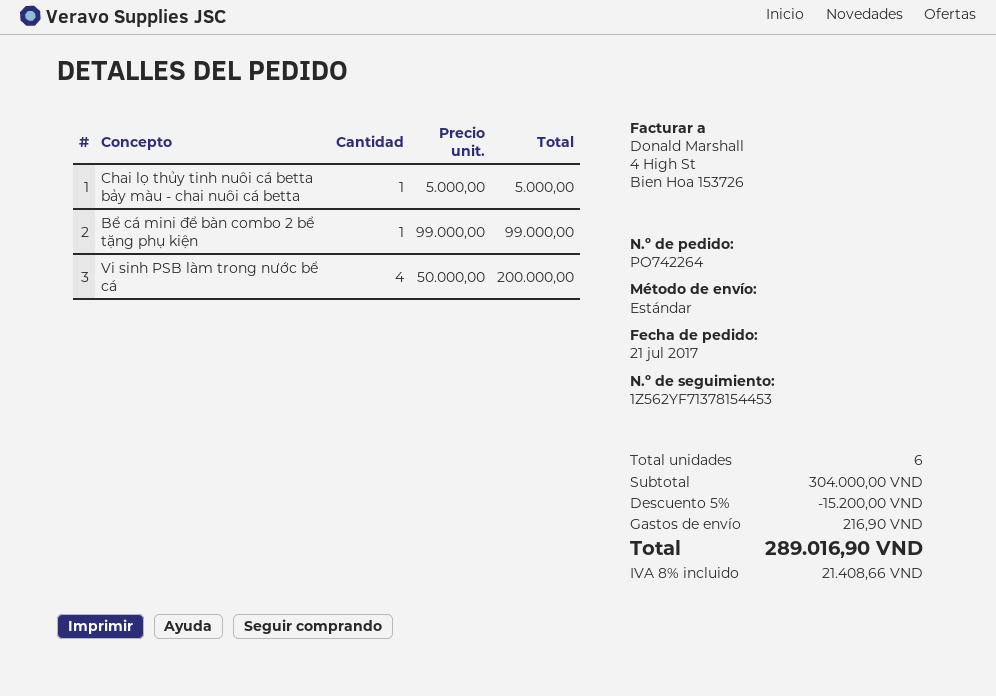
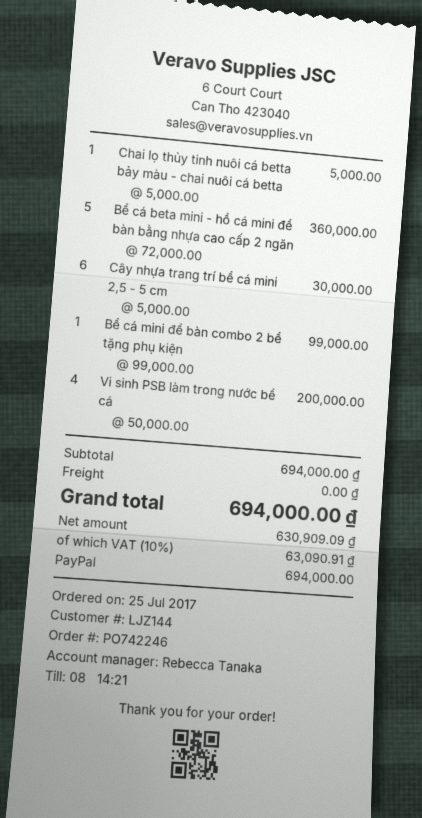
order number: PO742264 -> PO742246
order date: 2017-07-21 -> 2017-07-25
Bể cá beta mini - hồ cá mini để bàn bằng nhựa cao cấp 2 ngăn: none -> 5 x 72000.00 = 360000.00
Cây nhựa trang trí bể cá mini 2,5 - 5 cm: none -> 6 x 5000.00 = 30000.00
subtotal: 304000.00 -> 694000.00
discount: 5% = 15200.00 -> none
shipping: 216.90 -> 0.00
tax: 8% = 21408.66 -> 10% = 63090.91
total: 289016.90 -> 694000.00

